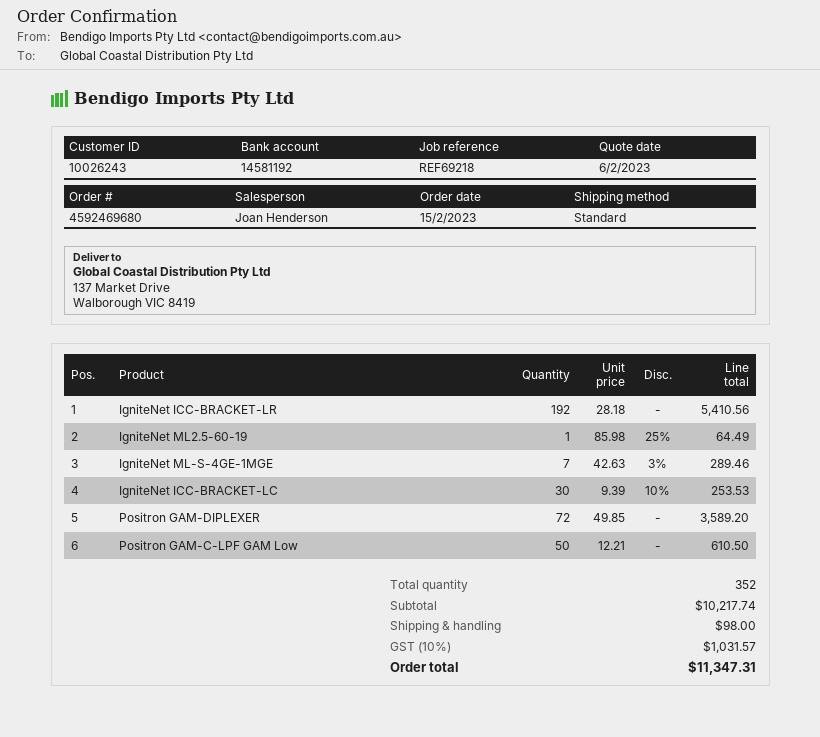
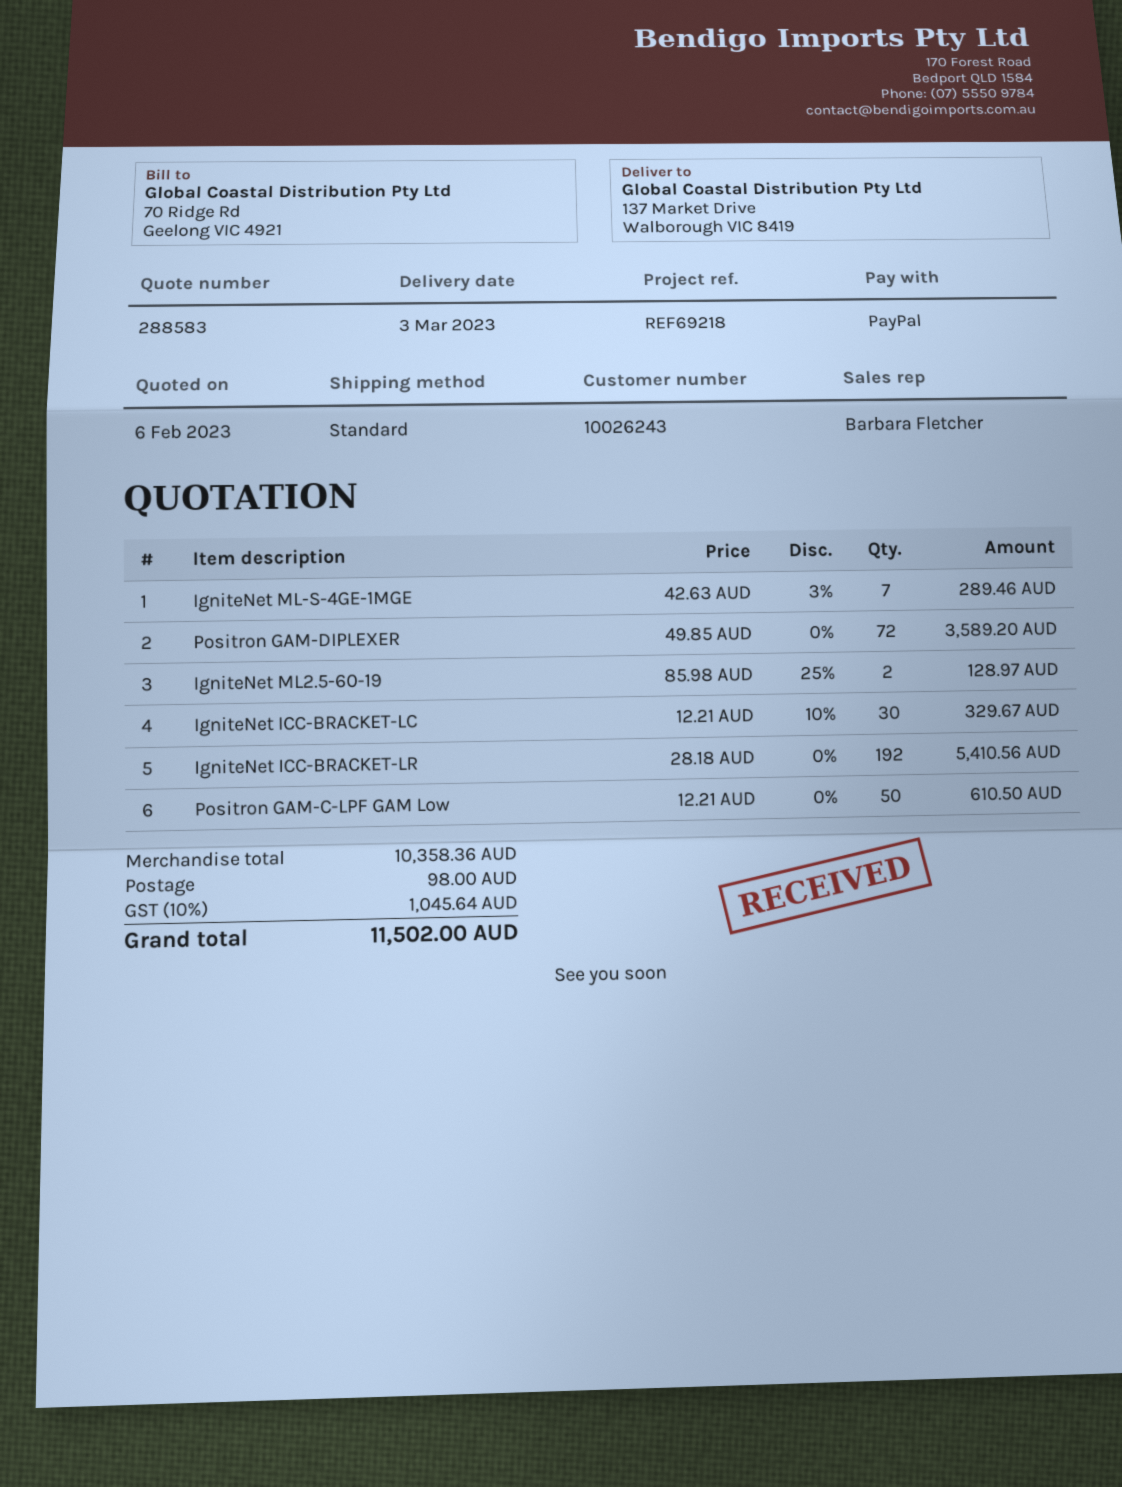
sales rep: Joan Henderson -> Barbara Fletcher
IgniteNet ML2.5-60-19: 1 x 85.98 - 25% = 64.49 -> 2 x 85.98 - 25% = 128.97
IgniteNet ICC-BRACKET-LC: 30 x 9.39 - 10% = 253.53 -> 30 x 12.21 - 10% = 329.67
subtotal: 10217.74 -> 10358.36
tax: 10% = 1031.57 -> 10% = 1045.64
total: 11347.31 -> 11502.00

